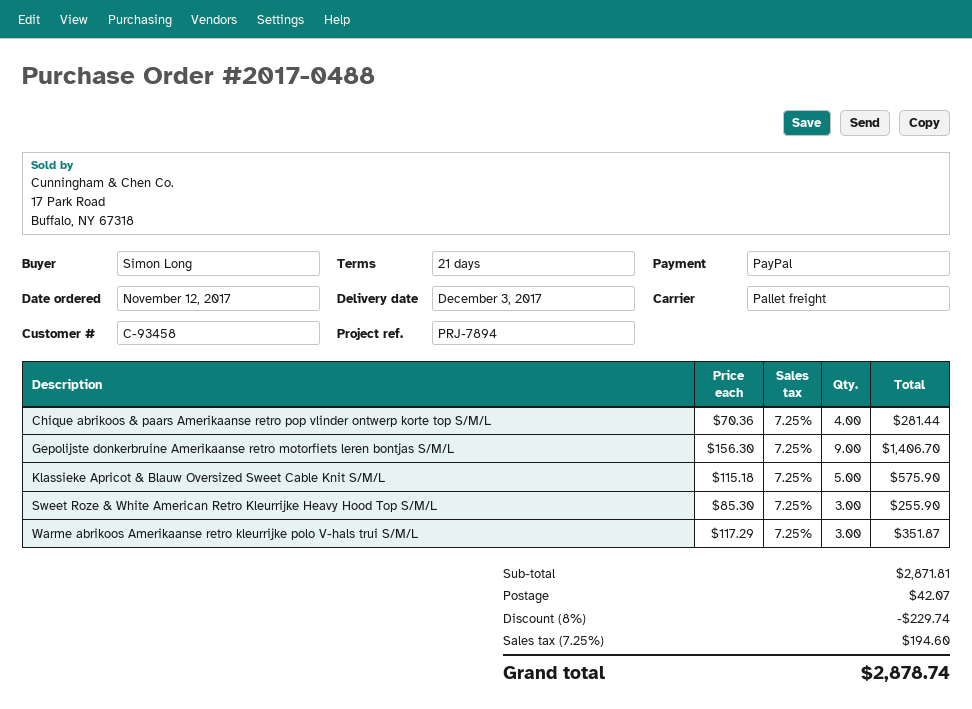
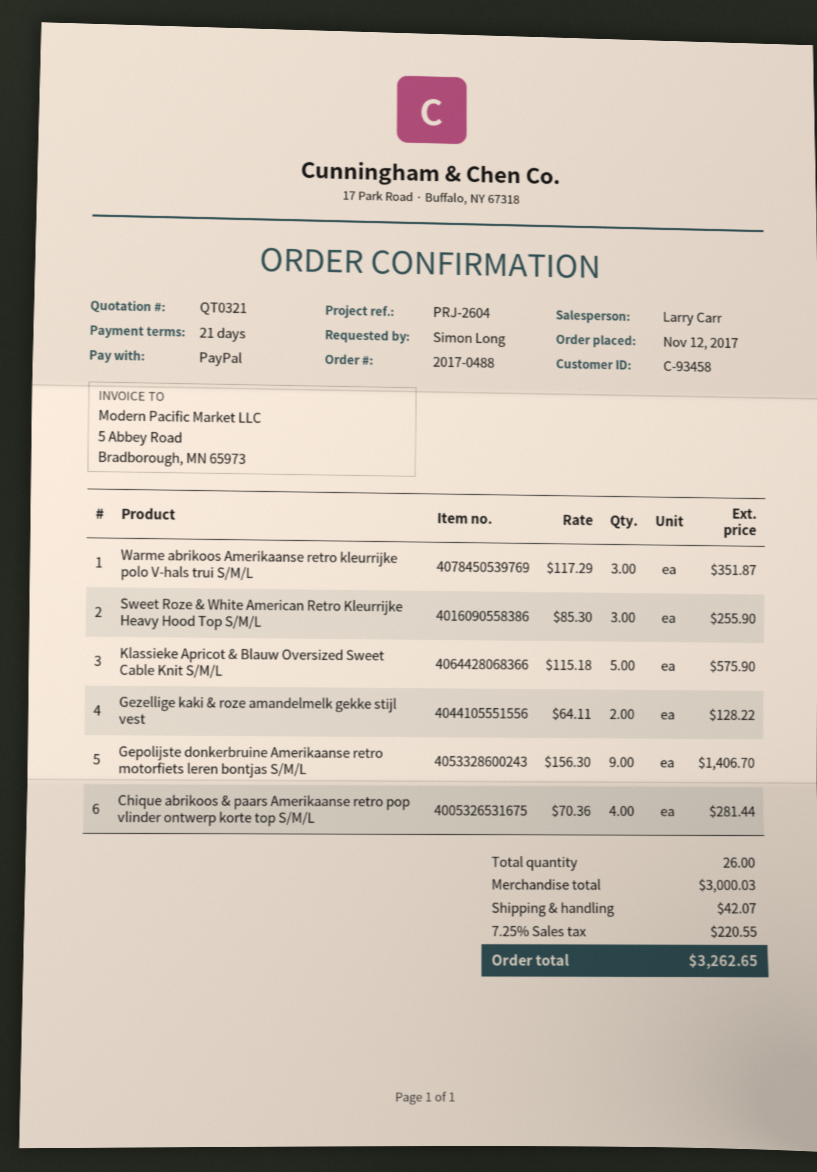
reference: PRJ-7894 -> PRJ-2604
Gezellige kaki & roze amandelmelk gekke stijl vest: none -> 2 x 64.11 = 128.22
subtotal: 2871.81 -> 3000.03
discount: 8% = 229.74 -> none
tax: 7.25% = 194.60 -> 7.25% = 220.55
total: 2878.74 -> 3262.65

